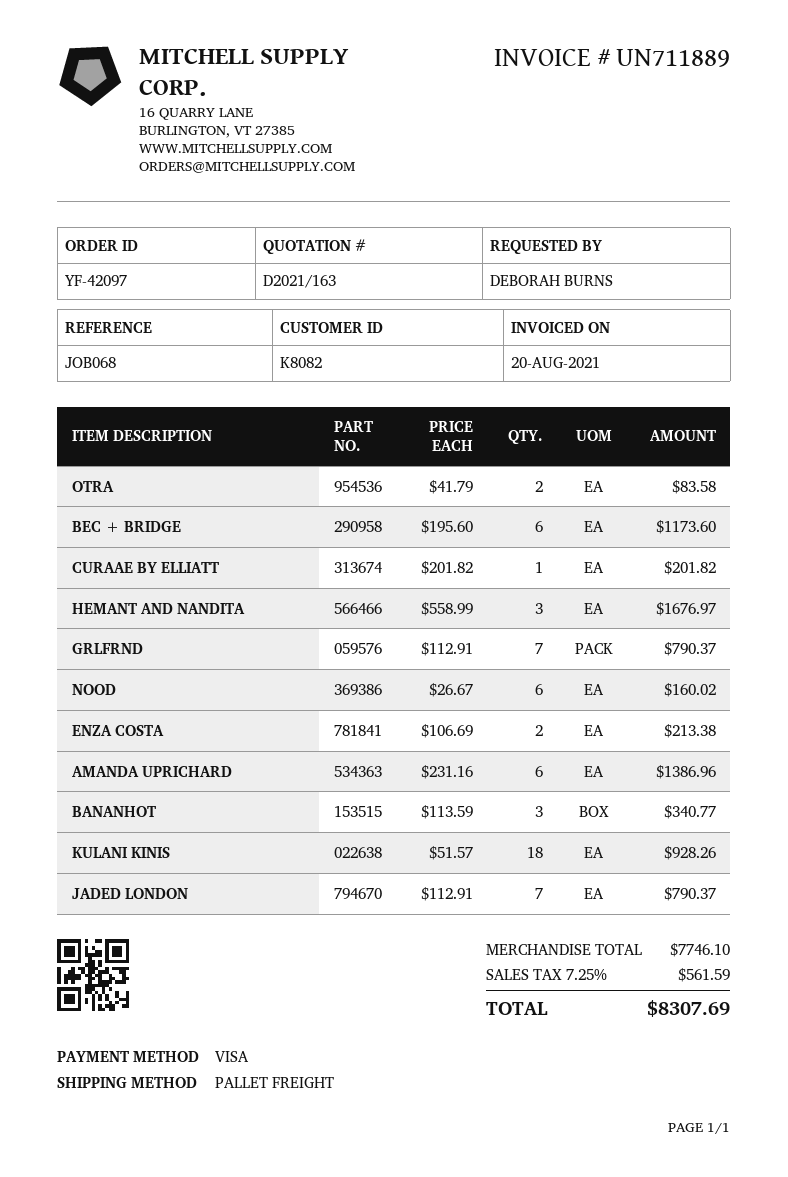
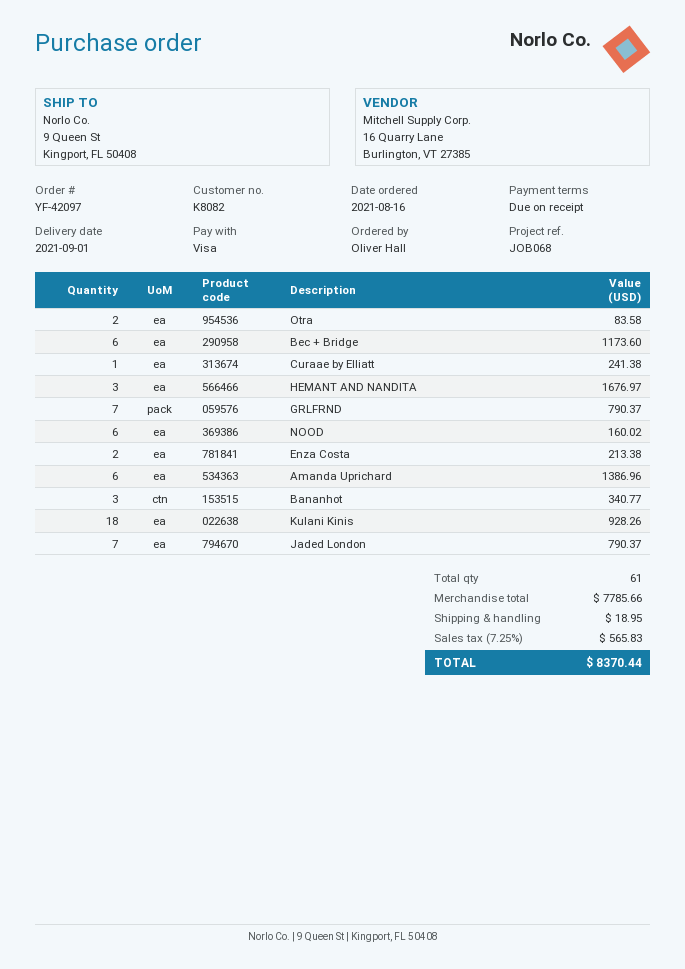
ordered by: DEBORAH BURNS -> Oliver Hall
CURAAE BY ELLIATT: 1 for 201.82 -> 1 for 241.38
subtotal: 7746.10 -> 7785.66
shipping: none -> 18.95
tax: 7.25% = 561.59 -> 7.25% = 565.83
total: 8307.69 -> 8370.44

